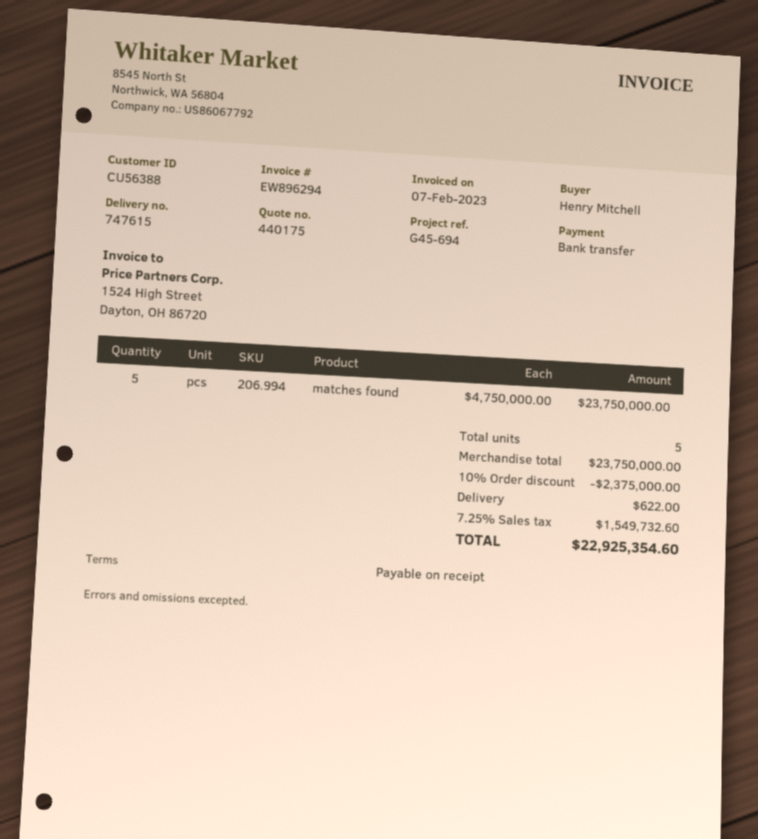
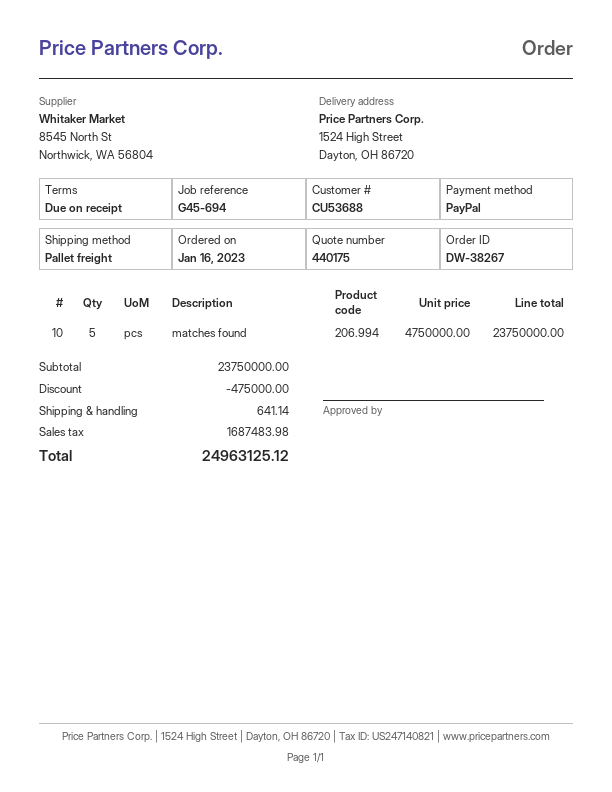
customer number: CU56388 -> CU53688
payment method: bank transfer -> PayPal
discount: 2375000.00 -> 475000.00
shipping: 622.00 -> 641.14
tax: 1549732.60 -> 1687483.98
total: 22925354.60 -> 24963125.12

